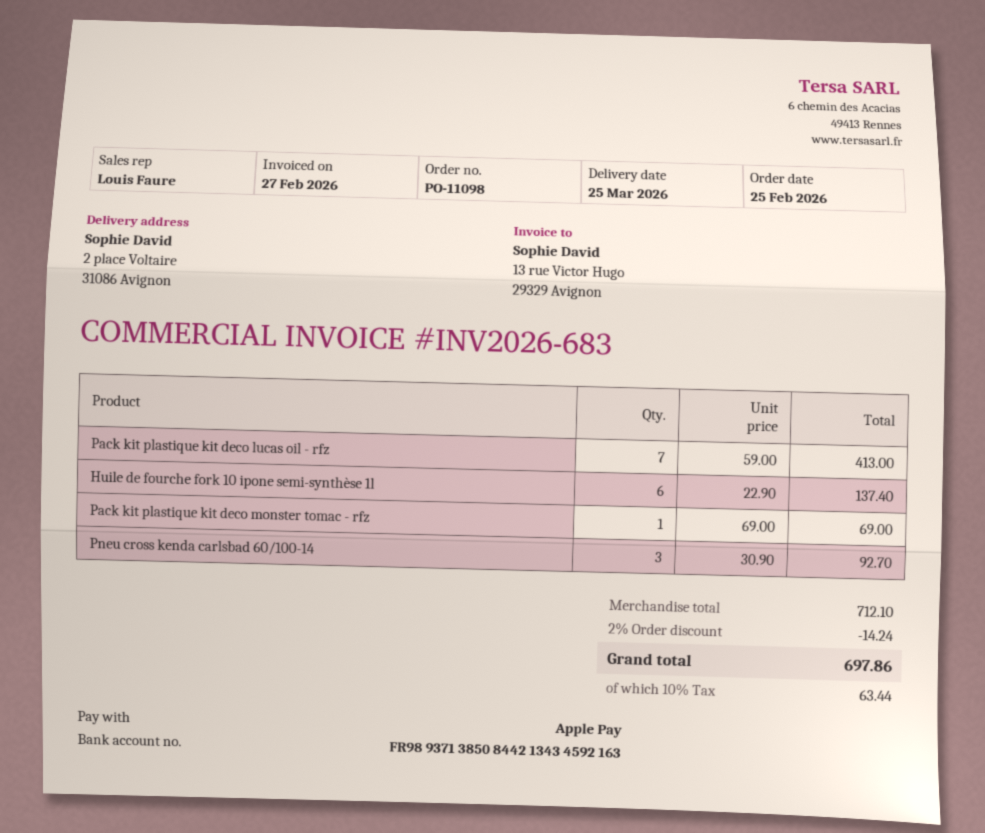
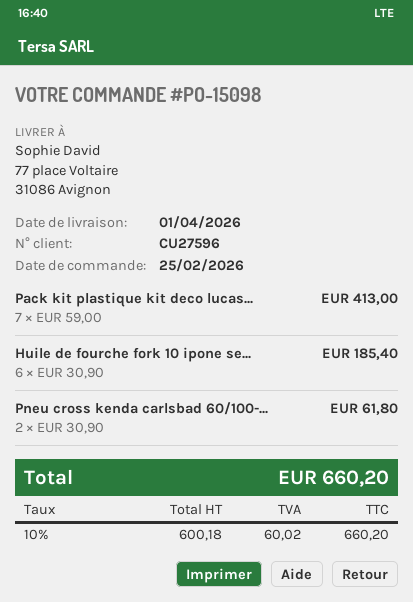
order number: PO-11098 -> PO-15098
delivery date: 2026-03-25 -> 2026-04-01
ship to: 2 place Voltaire, 31086 Avignon -> 77 place Voltaire, 31086 Avignon
Huile de fourche fork 10 ipone semi-synthèse 1l: 6 x 22.90 = 137.40 -> 6 x 30.90 = 185.40
Pack kit plastique kit deco monster tomac - rfz: 1 x 69.00 = 69.00 -> none
Pneu cross kenda carlsbad 60/100-14: 3 x 30.90 = 92.70 -> 2 x 30.90 = 61.80
discount: 2% = 14.24 -> none
tax: 10% = 63.44 -> 10% = 60.02
total: 697.86 -> 660.20

